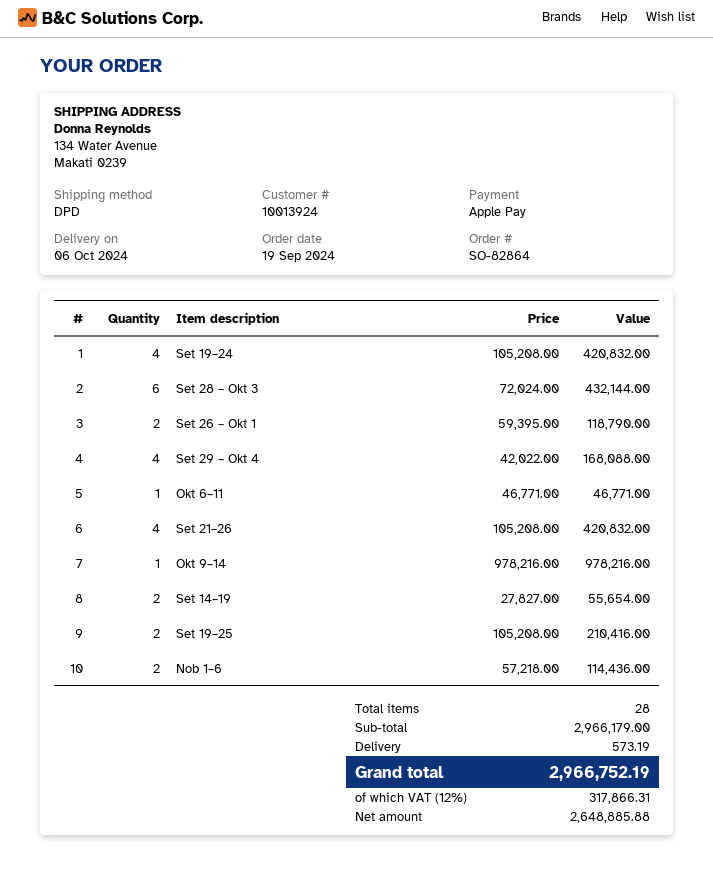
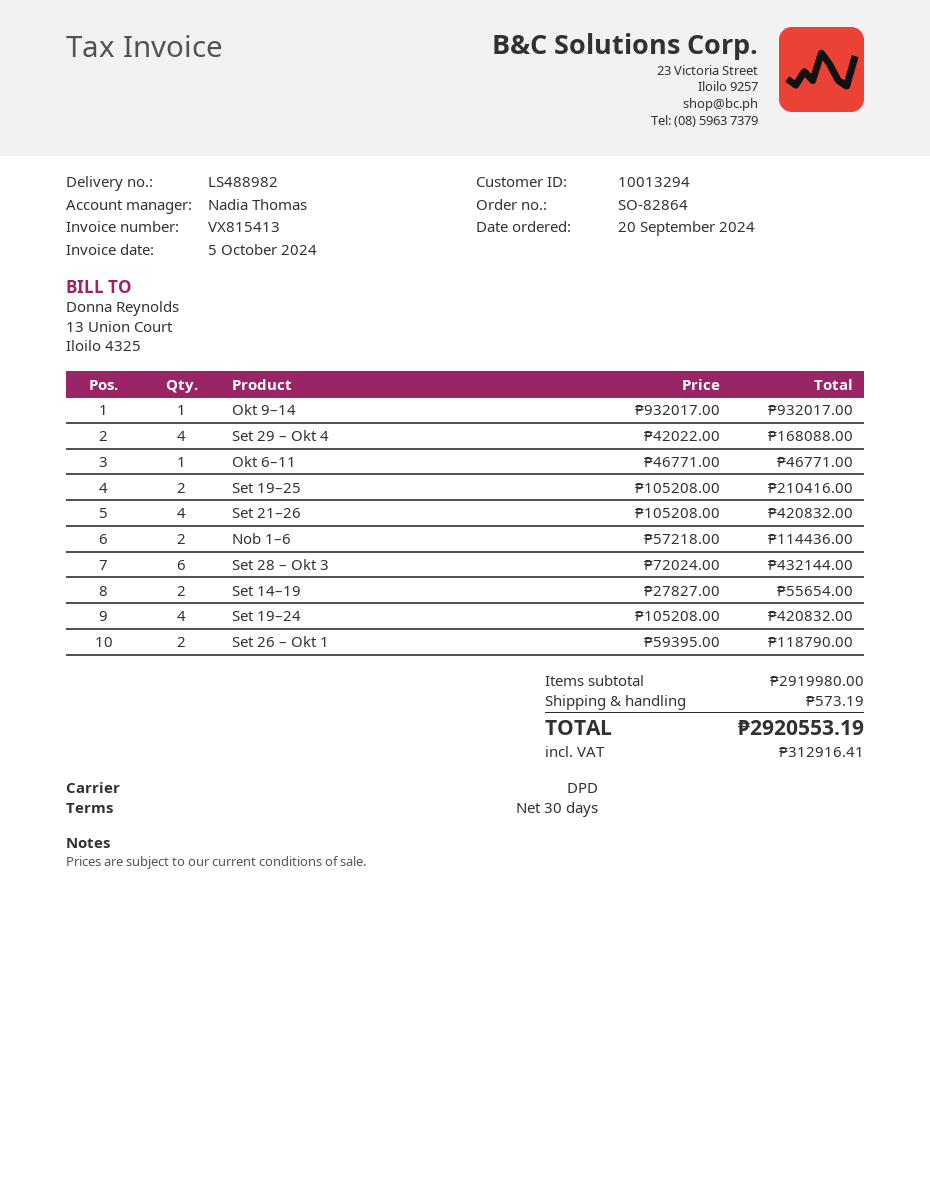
order date: 2024-09-19 -> 2024-09-20
customer number: 10013924 -> 10013294
Okt 9–14: 1 x 978216.00 = 978216.00 -> 1 x 932017.00 = 932017.00
subtotal: 2966179.00 -> 2919980.00
tax: 317866.31 -> 312916.41
total: 2966752.19 -> 2920553.19

